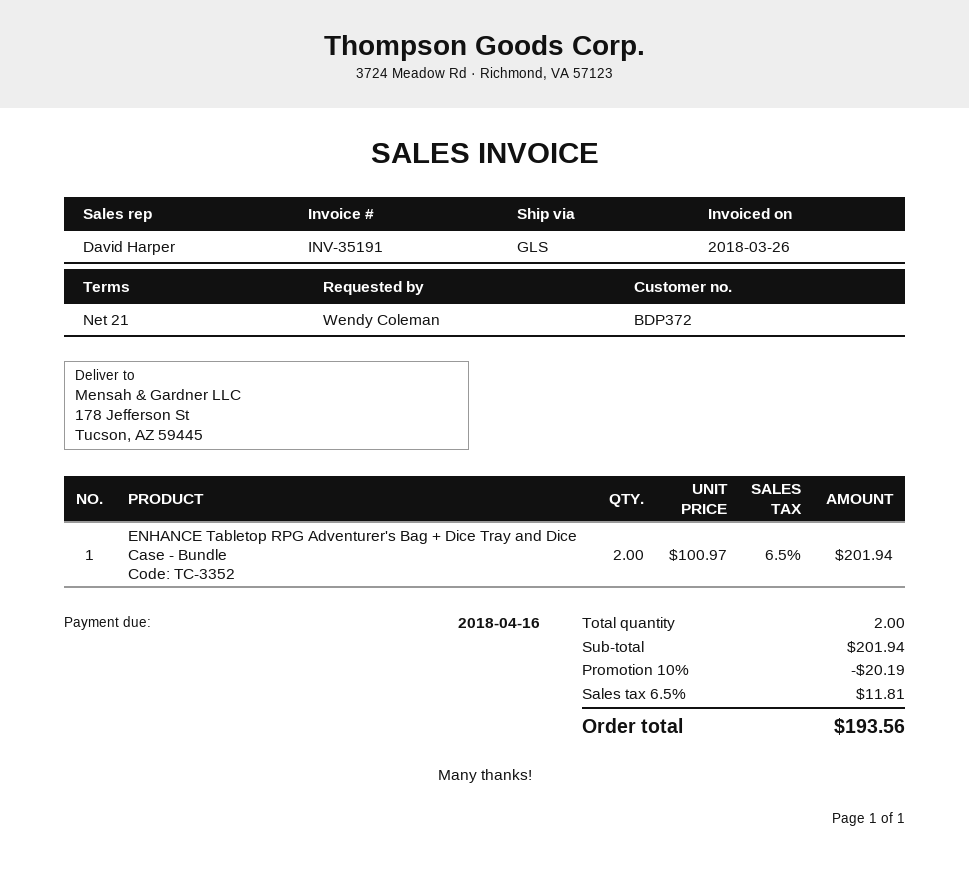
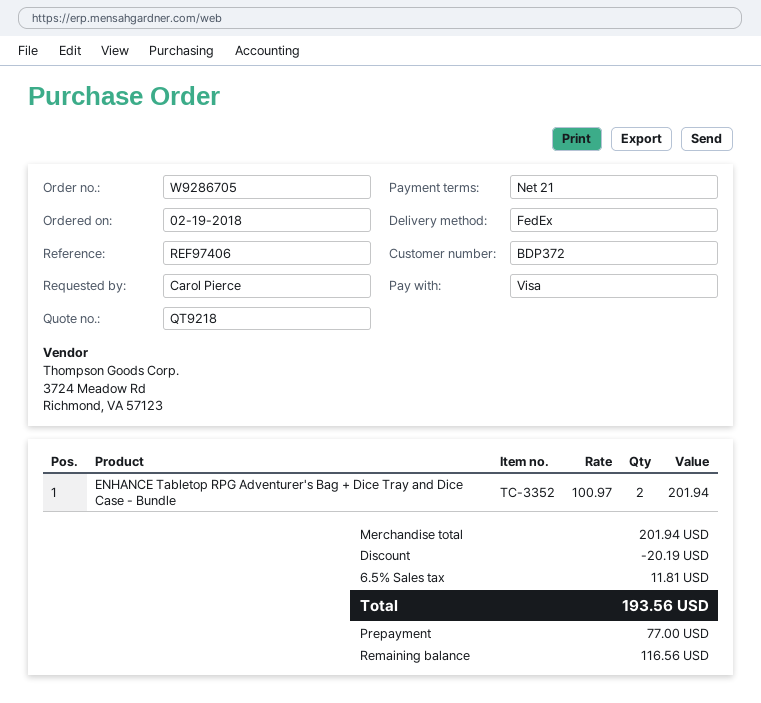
ordered by: Wendy Coleman -> Carol Pierce
shipping method: GLS -> FedEx

